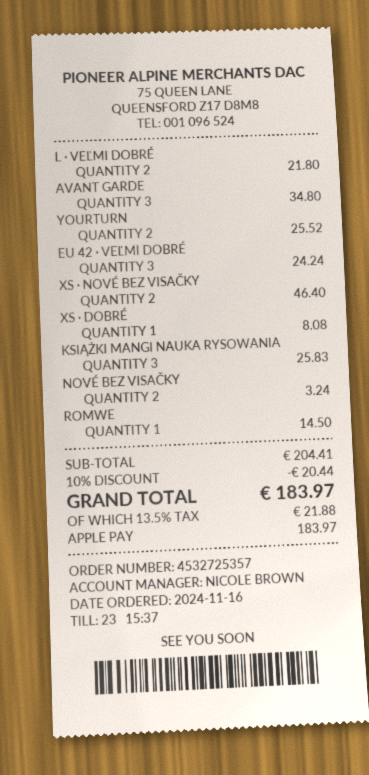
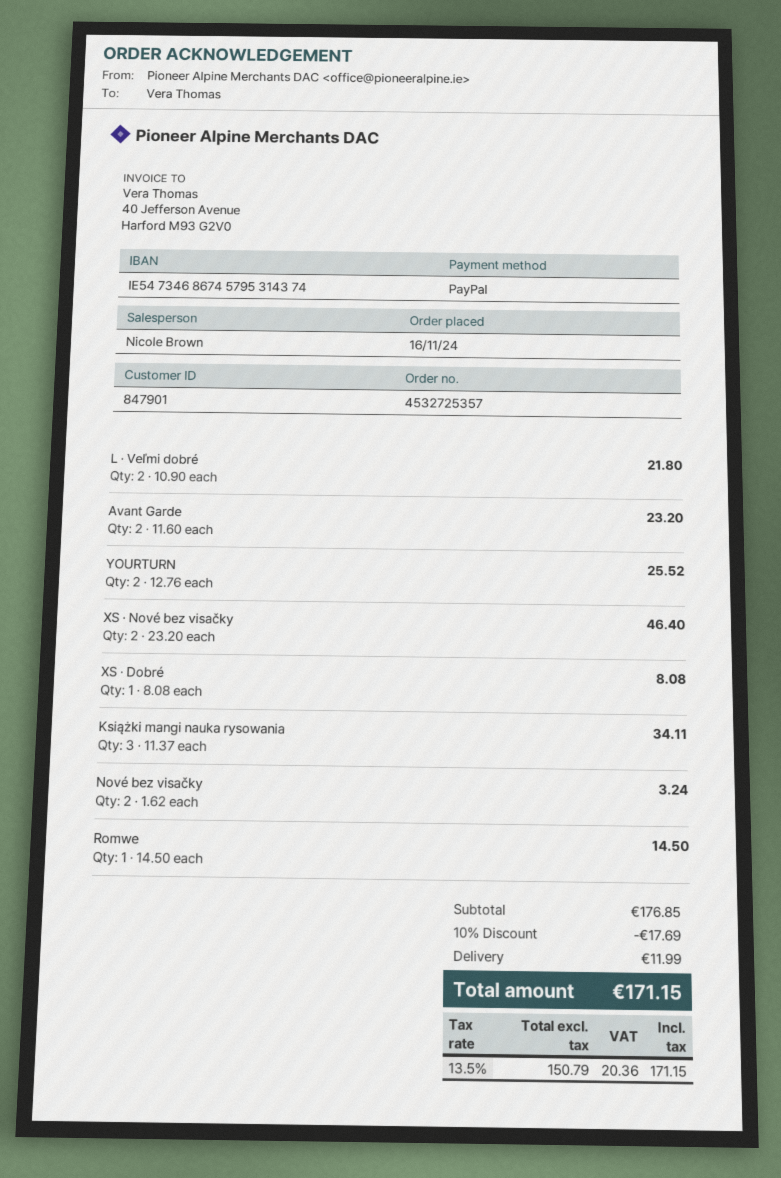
payment method: Apple Pay -> PayPal
AVANT GARDE: 3 for 34.80 -> 2 for 23.20
EU 42 · VEĽMI DOBRÉ: 3 for 24.24 -> none
KSIĄŻKI MANGI NAUKA RYSOWANIA: 3 for 25.83 -> 3 for 34.11
subtotal: 204.41 -> 176.85
discount: 10% = 20.44 -> 10% = 17.69
shipping: none -> 11.99
tax: 13.5% = 21.88 -> 13.5% = 20.36
total: 183.97 -> 171.15

